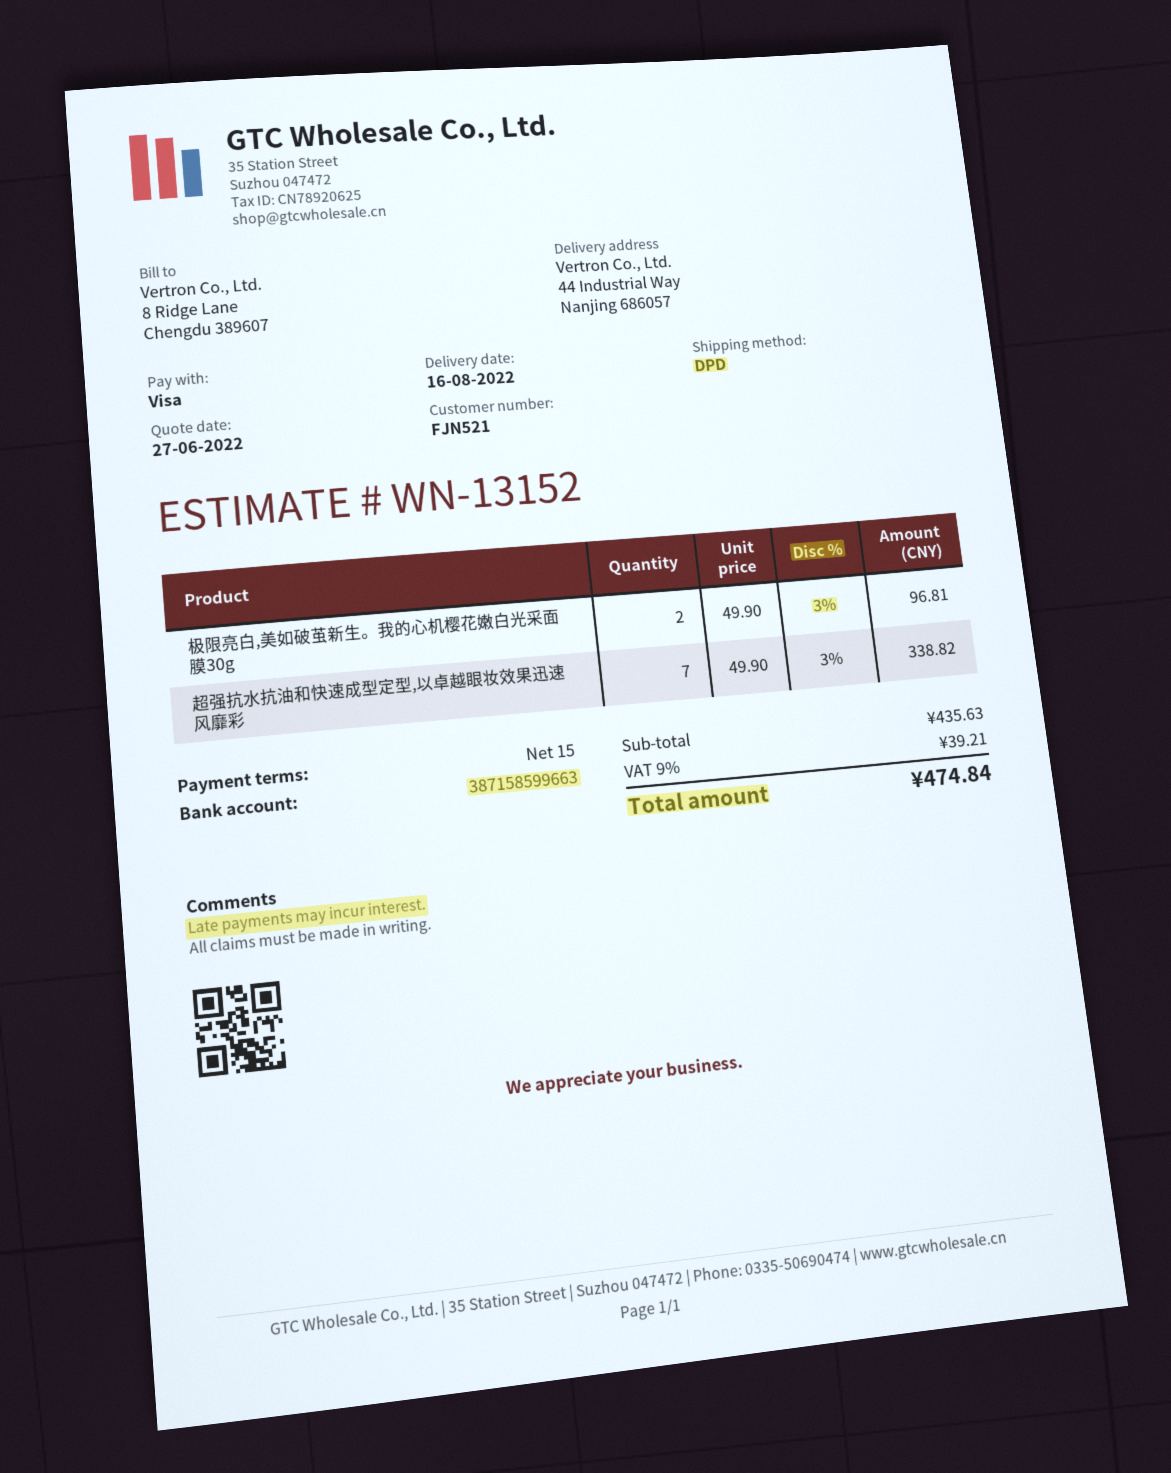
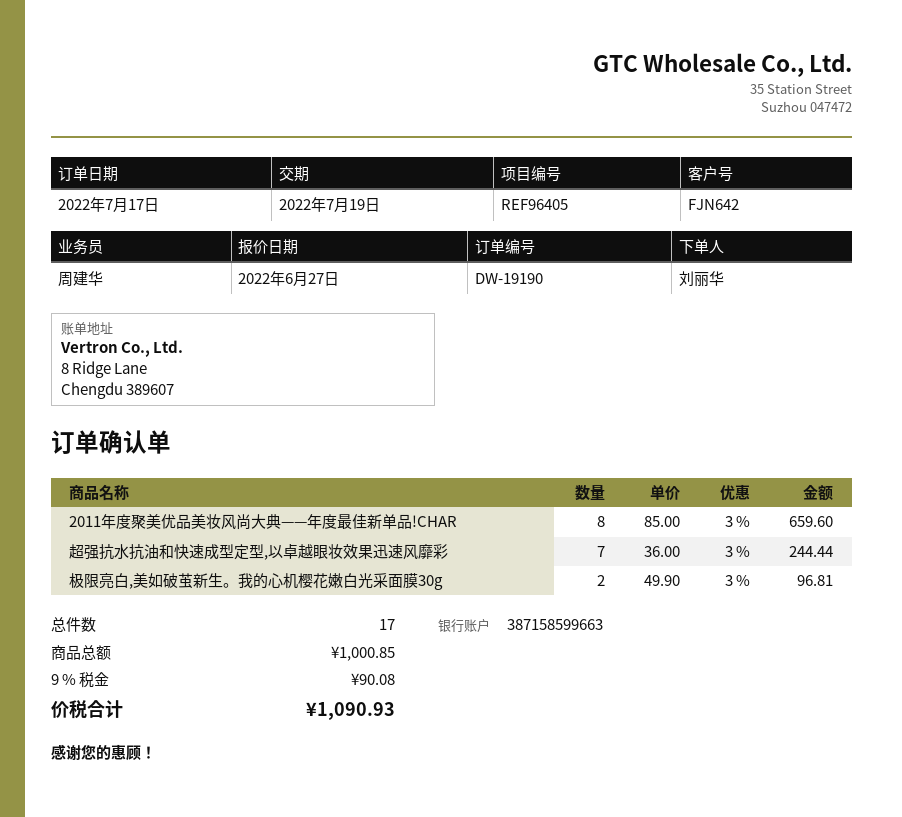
delivery date: 2022-08-16 -> 2022-07-19
customer number: FJN521 -> FJN642
超强抗水抗油和快速成型定型,以卓越眼妆效果迅速风靡彩: 7 x 49.90 - 3% = 338.82 -> 7 x 36.00 - 3% = 244.44
2011年度聚美优品美妆风尚大典——年度最佳新单品!CHAR: none -> 8 x 85.00 - 3% = 659.60
subtotal: 435.63 -> 1000.85
tax: 9% = 39.21 -> 9% = 90.08
total: 474.84 -> 1090.93

